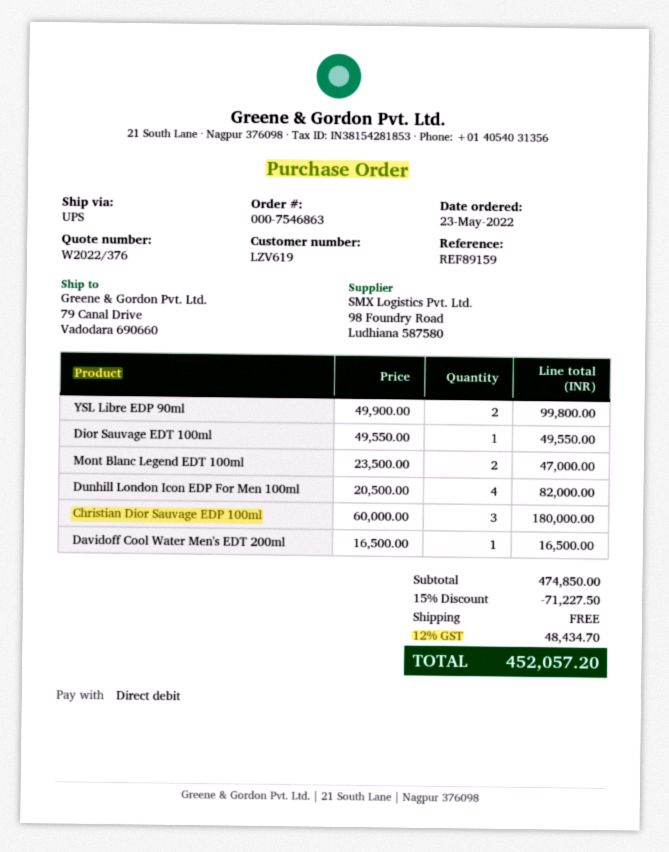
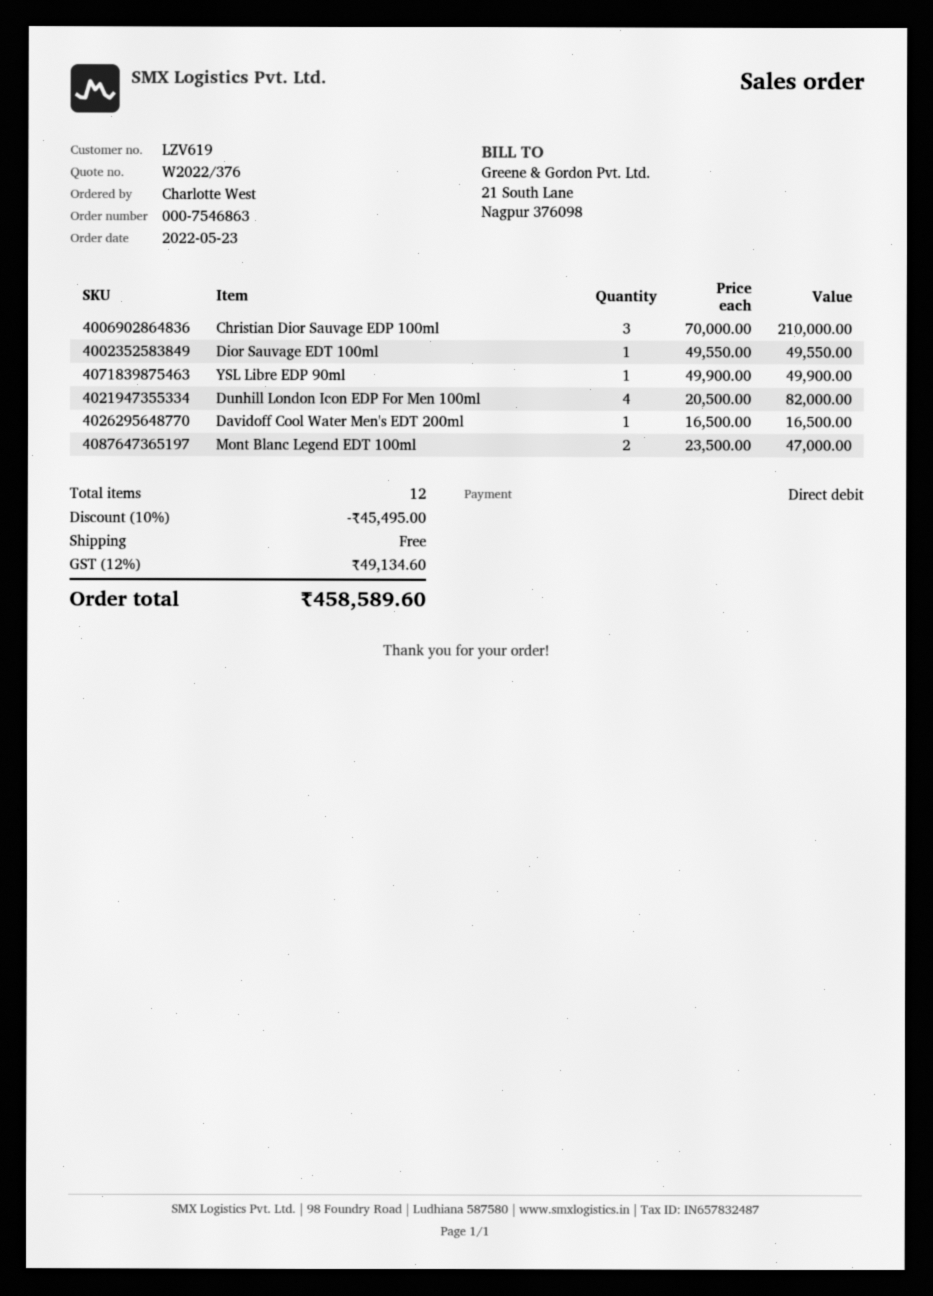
YSL Libre EDP 90ml: 2 x 49900.00 = 99800.00 -> 1 x 49900.00 = 49900.00
Christian Dior Sauvage EDP 100ml: 3 x 60000.00 = 180000.00 -> 3 x 70000.00 = 210000.00
discount: 15% = 71227.50 -> 10% = 45495.00
tax: 12% = 48434.70 -> 12% = 49134.60
total: 452057.20 -> 458589.60

